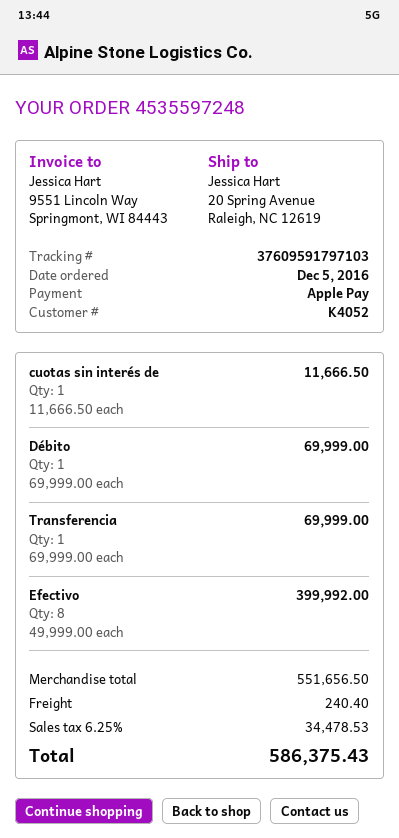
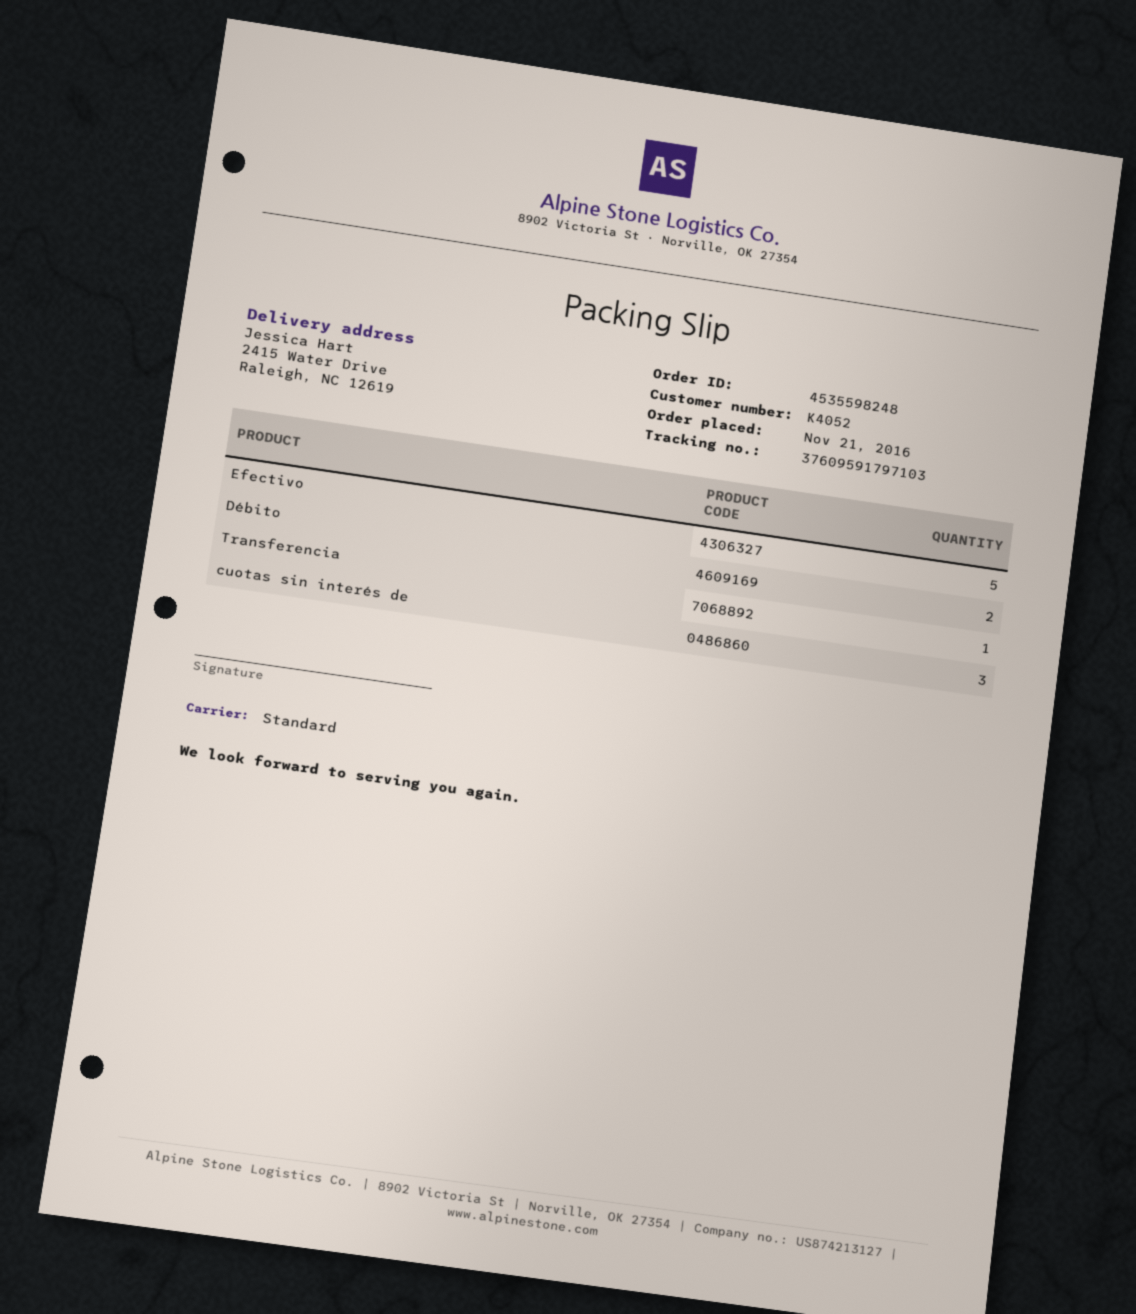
order number: 4535597248 -> 4535598248
order date: 2016-12-05 -> 2016-11-21
ship to: 20 Spring Avenue, Raleigh, NC 12619 -> 2415 Water Drive, Raleigh, NC 12619
cuotas sin interés de: 1 -> 3
Débito: 1 -> 2
Efectivo: 8 -> 5

